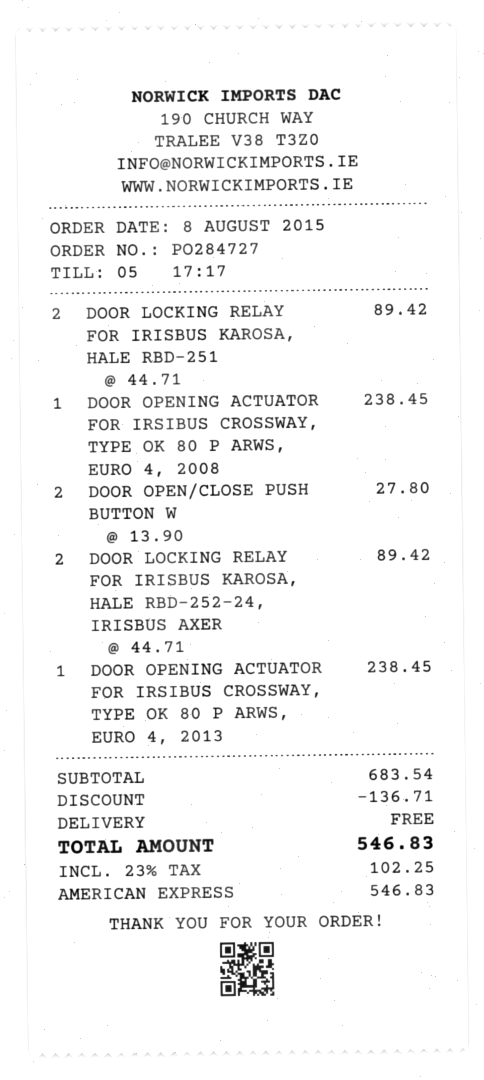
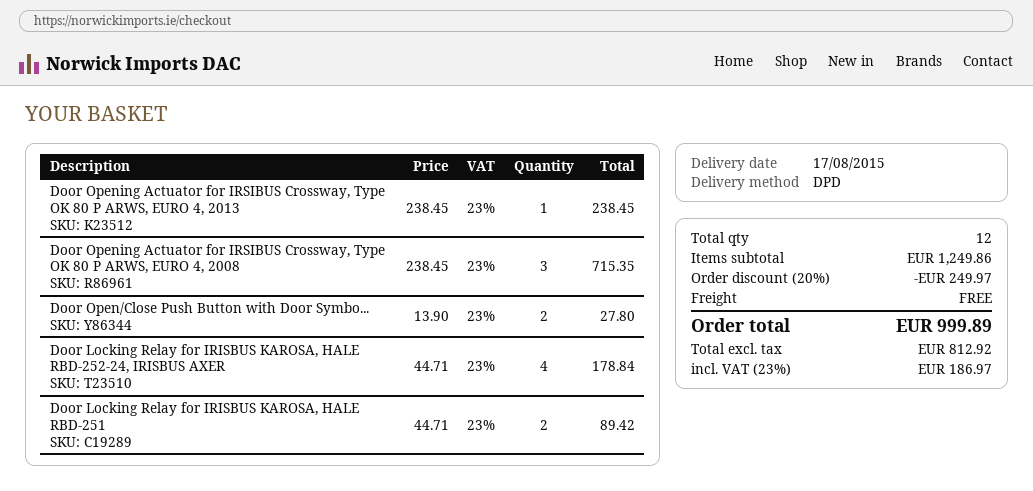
DOOR OPENING ACTUATOR FOR IRSIBUS CROSSWAY, TYPE OK 80 P ARWS, EURO 4, 2008: 1 x 238.45 = 238.45 -> 3 x 238.45 = 715.35
DOOR LOCKING RELAY FOR IRISBUS KAROSA, HALE RBD-252-24, IRISBUS AXER: 2 x 44.71 = 89.42 -> 4 x 44.71 = 178.84
subtotal: 683.54 -> 1249.86
discount: 136.71 -> 249.97
tax: 23% = 102.25 -> 23% = 186.97
total: 546.83 -> 999.89

